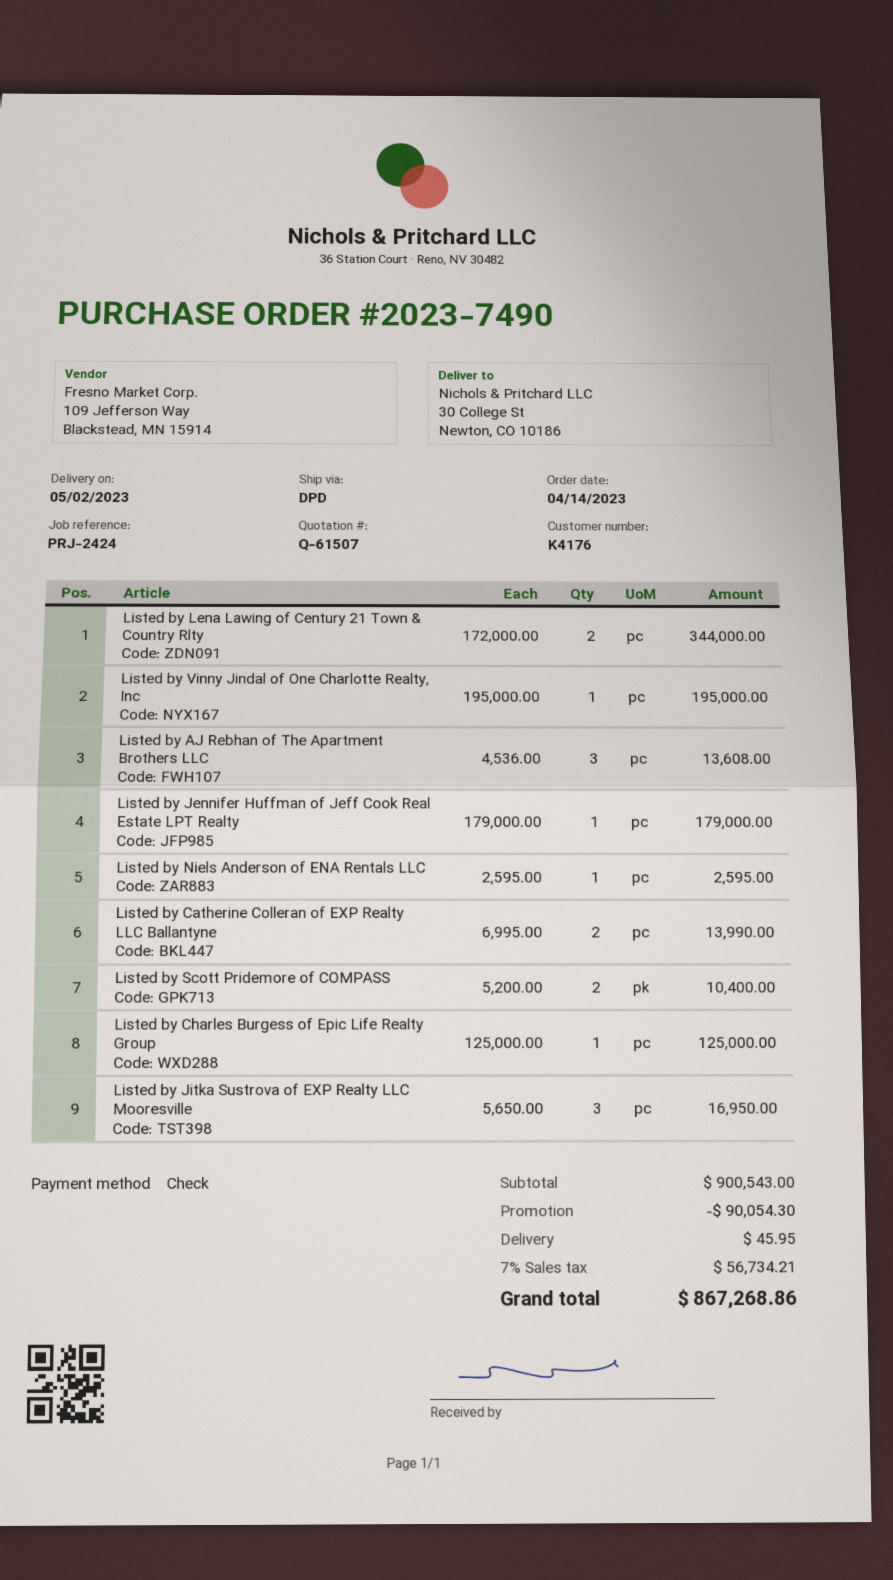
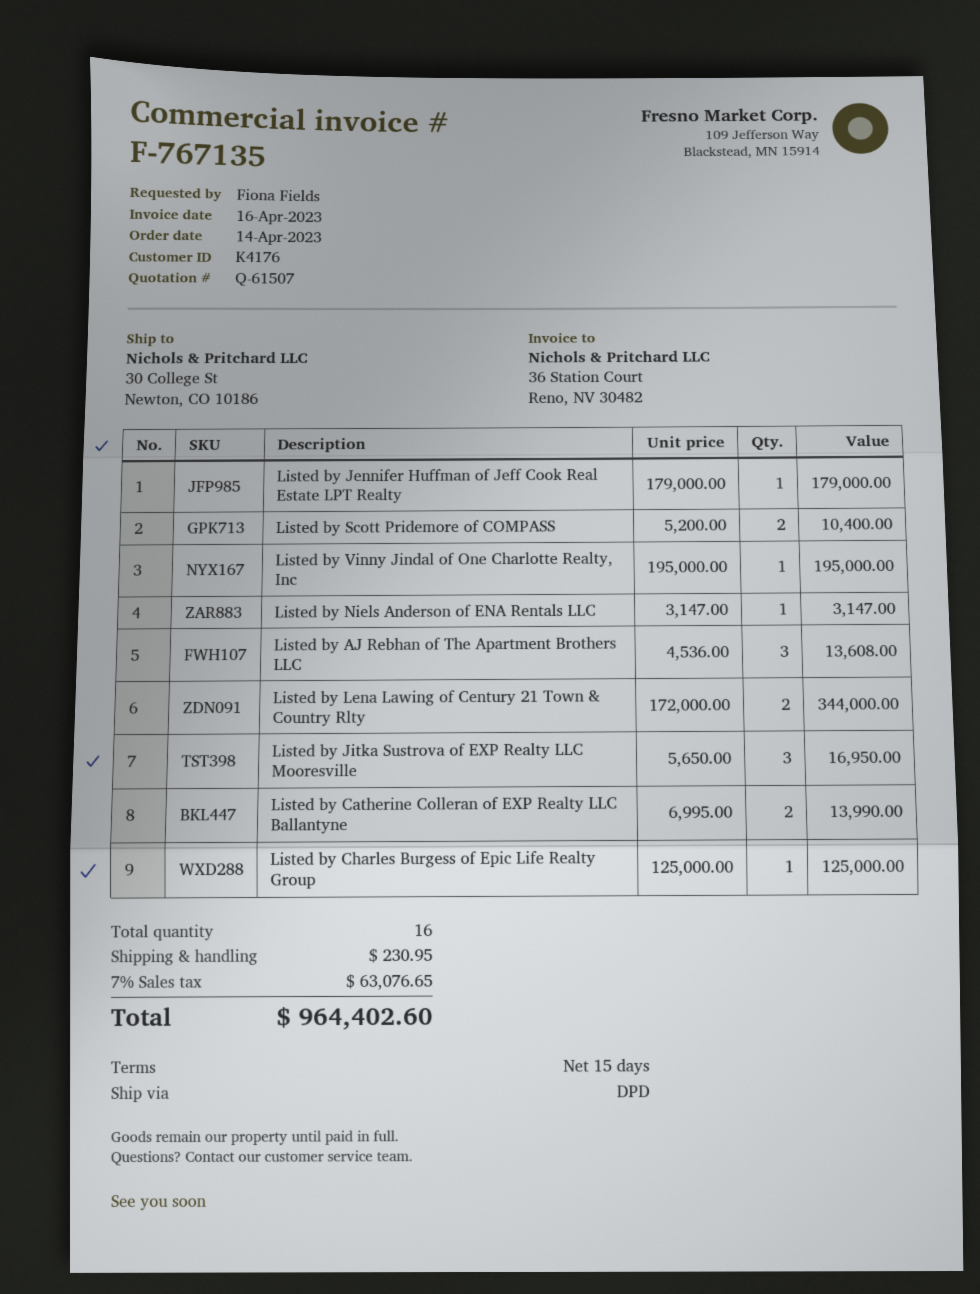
Listed by Niels Anderson of ENA Rentals LLC: 1 x 2595.00 = 2595.00 -> 1 x 3147.00 = 3147.00
discount: 90054.30 -> none
shipping: 45.95 -> 230.95
tax: 7% = 56734.21 -> 7% = 63076.65
total: 867268.86 -> 964402.60

